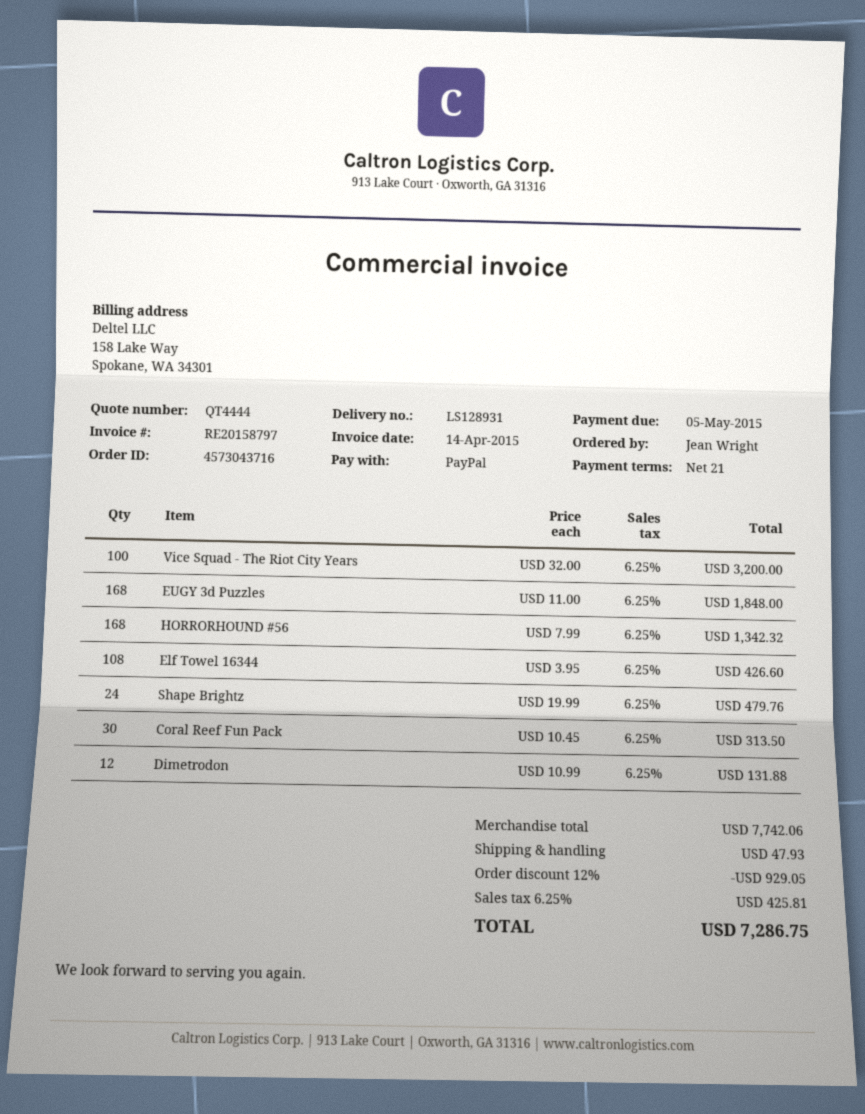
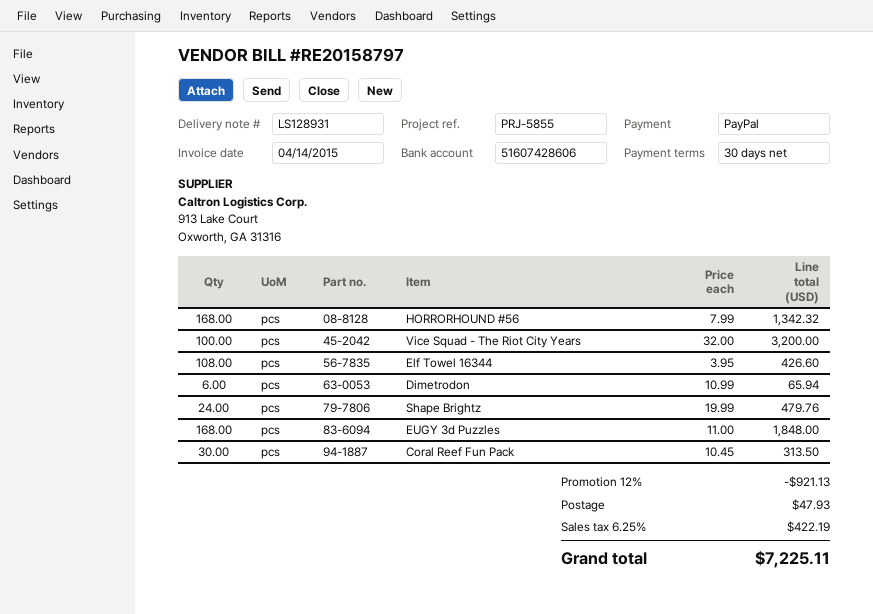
payment terms: 21 days -> 30 days
Dimetrodon: 12 x 10.99 = 131.88 -> 6 x 10.99 = 65.94
discount: 12% = 929.05 -> 12% = 921.13
tax: 6.25% = 425.81 -> 6.25% = 422.19
total: 7286.75 -> 7225.11

